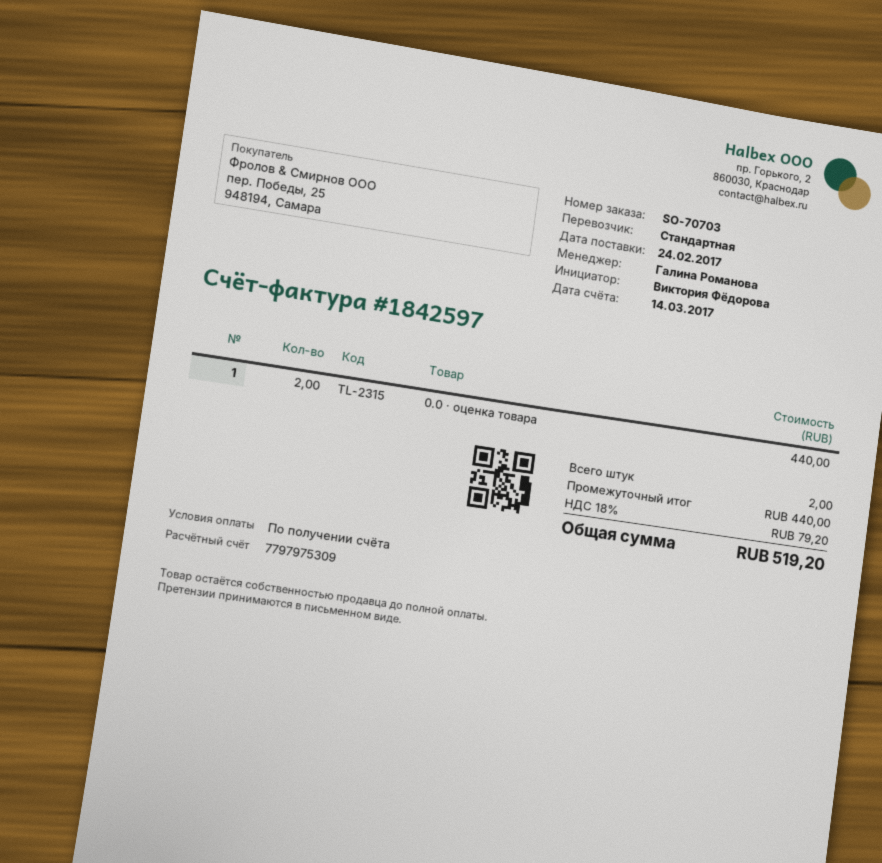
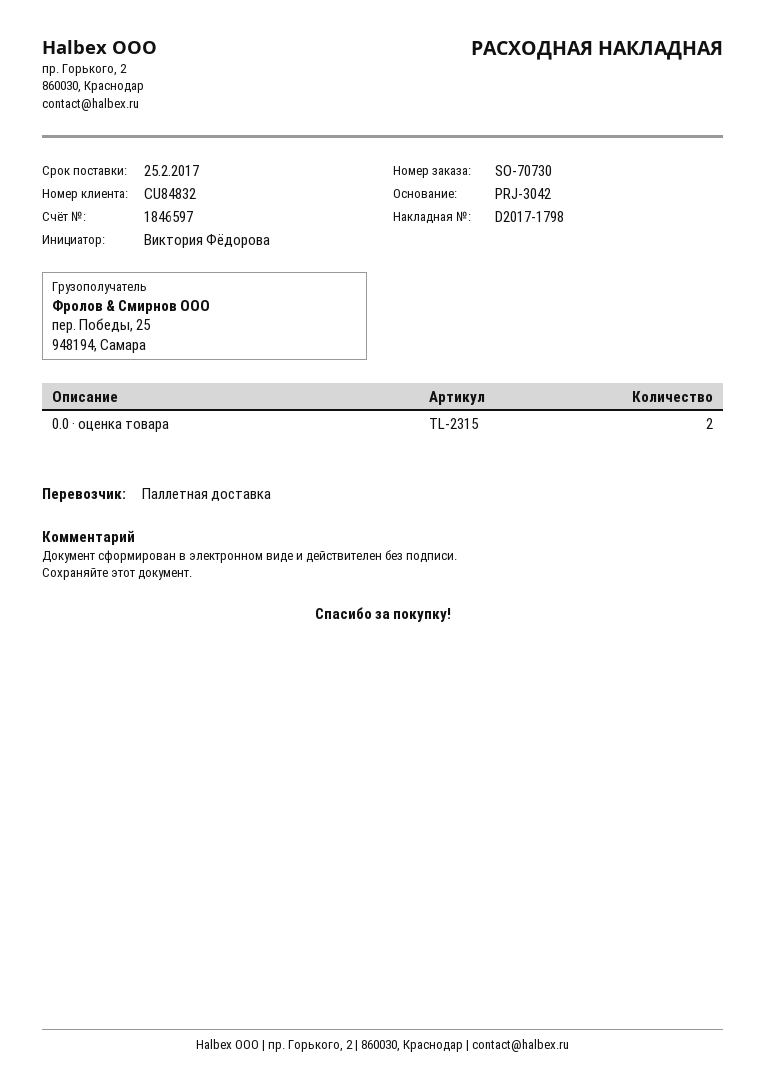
order number: SO-70703 -> SO-70730
delivery date: 2017-02-24 -> 2017-02-25
invoice number: 1842597 -> 1846597
shipping method: standard -> pallet freight

